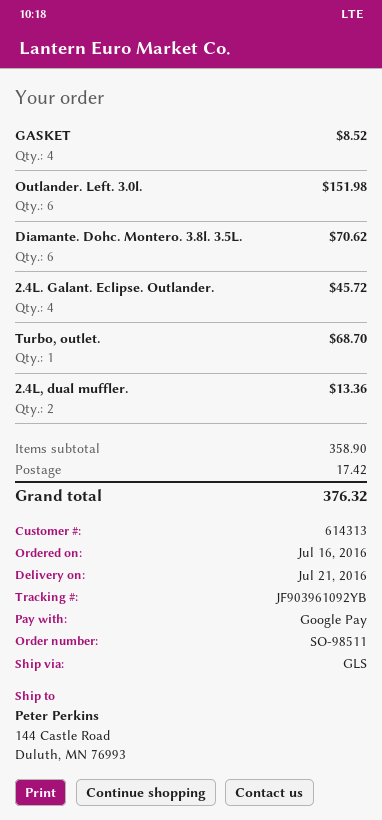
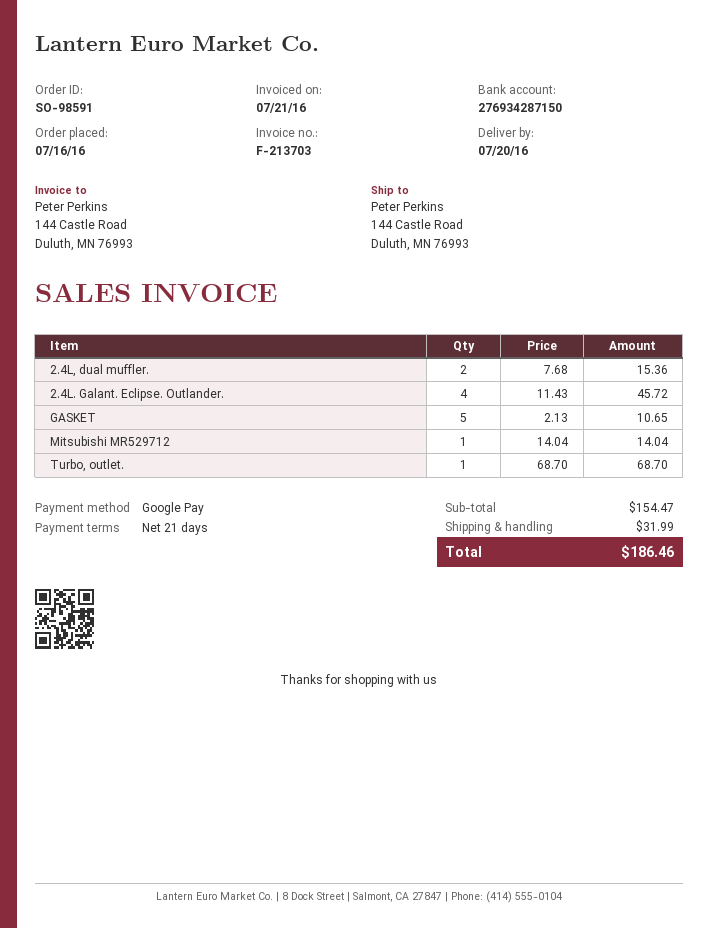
order number: SO-98511 -> SO-98591
delivery date: 2016-07-21 -> 2016-07-20
GASKET: 4 for 8.52 -> 5 for 10.65
Outlander. Left. 3.0l.: 6 for 151.98 -> none
Diamante. Dohc. Montero. 3.8l. 3.5L.: 6 for 70.62 -> none
2.4L, dual muffler.: 2 for 13.36 -> 2 for 15.36
Mitsubishi MR529712: none -> 1 for 14.04
subtotal: 358.90 -> 154.47
shipping: 17.42 -> 31.99
total: 376.32 -> 186.46

